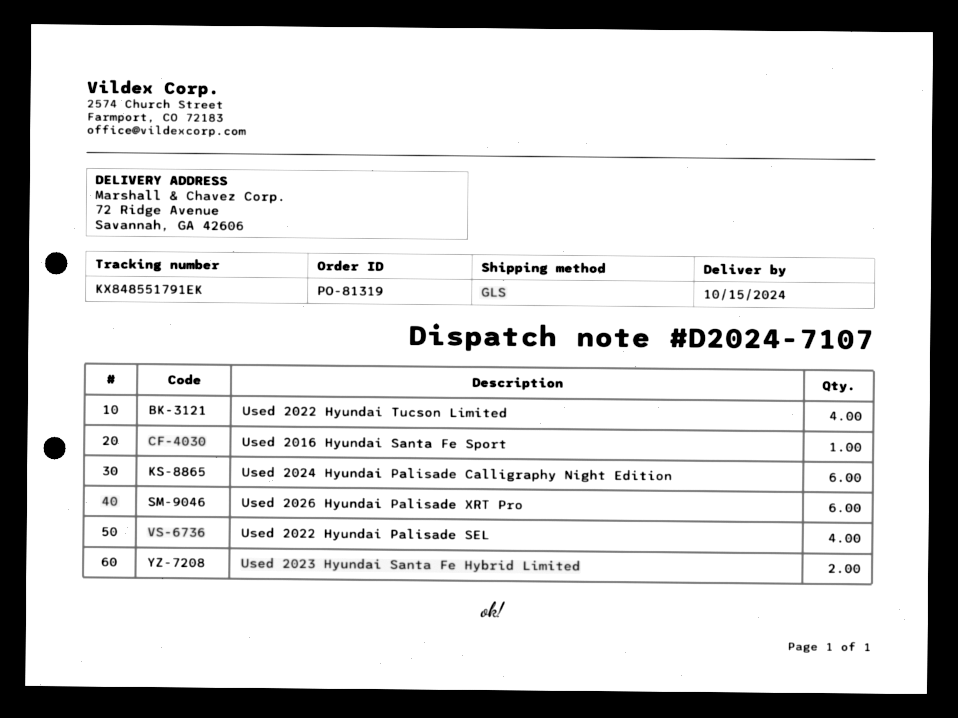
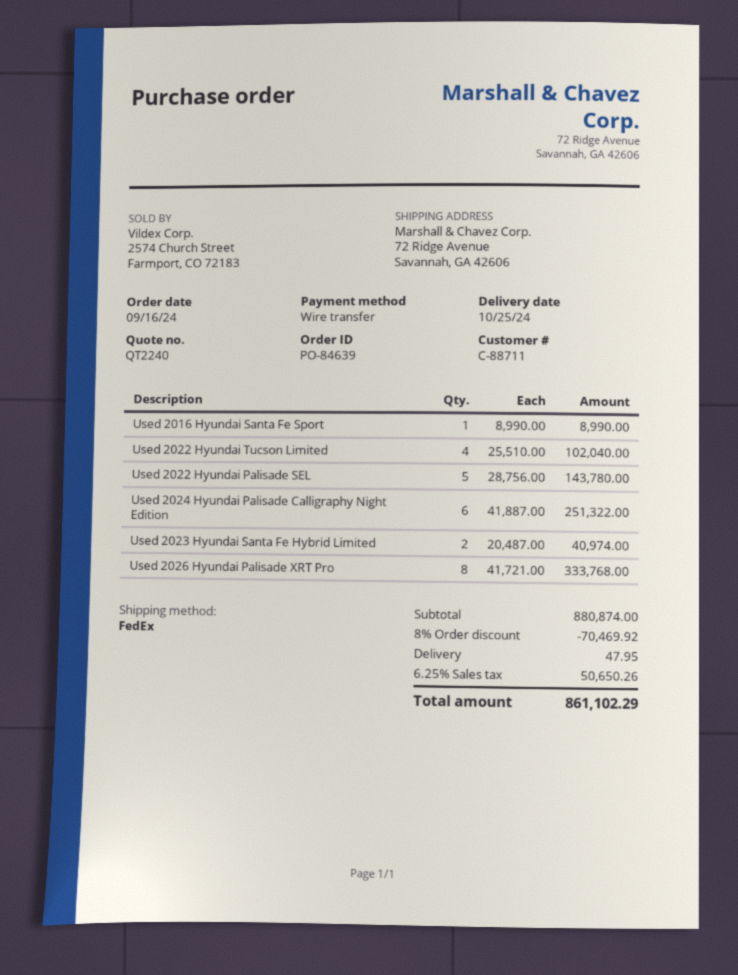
order number: PO-81319 -> PO-84639
delivery date: 2024-10-15 -> 2024-10-25
shipping method: GLS -> FedEx
Used 2026 Hyundai Palisade XRT Pro: 6 -> 8
Used 2022 Hyundai Palisade SEL: 4 -> 5

